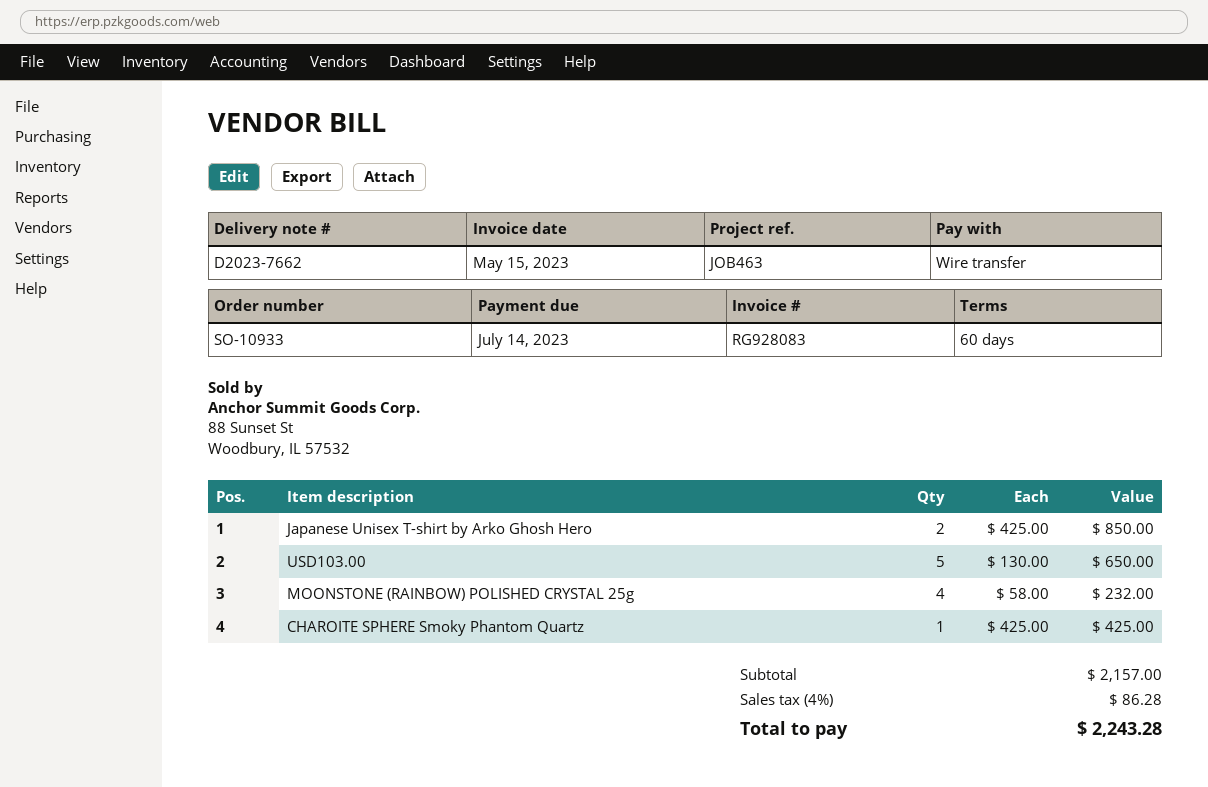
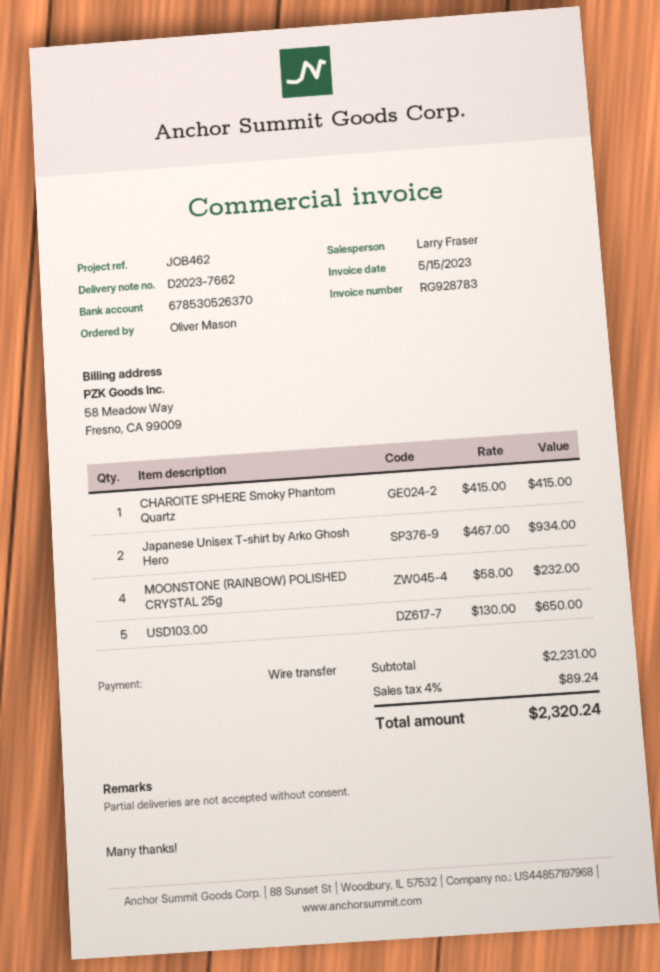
invoice number: RG928083 -> RG928783
reference: JOB463 -> JOB462
Japanese Unisex T-shirt by Arko Ghosh Hero: 2 x 425.00 = 850.00 -> 2 x 467.00 = 934.00
CHAROITE SPHERE Smoky Phantom Quartz: 1 x 425.00 = 425.00 -> 1 x 415.00 = 415.00
subtotal: 2157.00 -> 2231.00
tax: 4% = 86.28 -> 4% = 89.24
total: 2243.28 -> 2320.24

